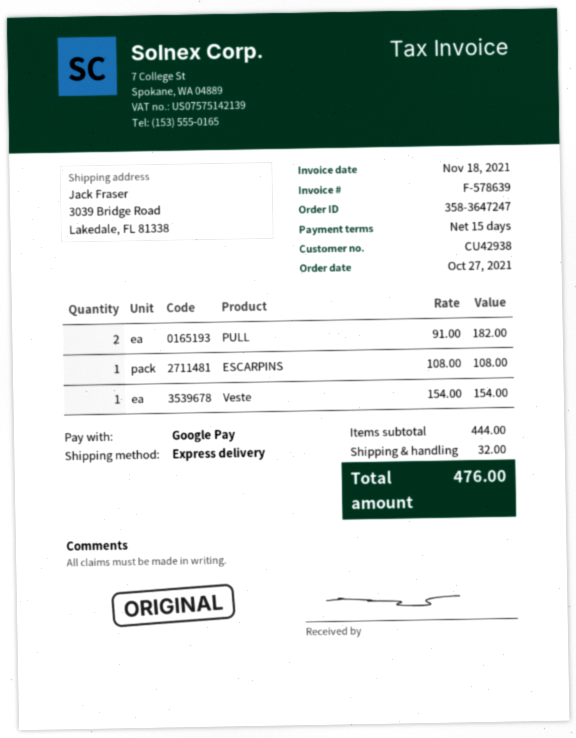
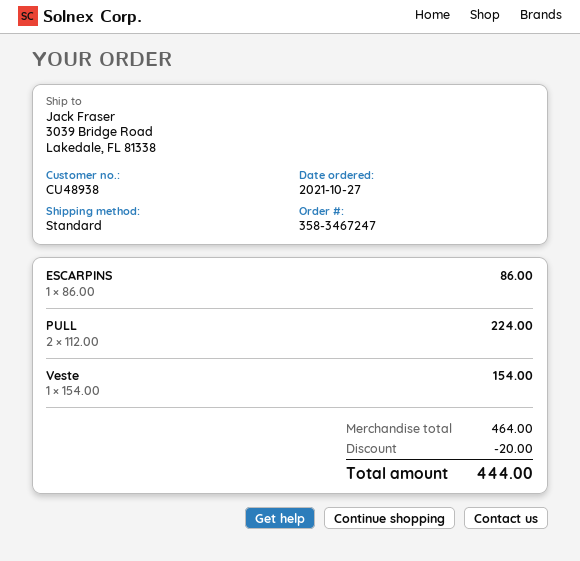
order number: 358-3647247 -> 358-3467247
customer number: CU42938 -> CU48938
shipping method: express -> standard
PULL: 2 x 91.00 = 182.00 -> 2 x 112.00 = 224.00
ESCARPINS: 1 x 108.00 = 108.00 -> 1 x 86.00 = 86.00
subtotal: 444.00 -> 464.00
discount: none -> 20.00
shipping: 32.00 -> none
total: 476.00 -> 444.00

